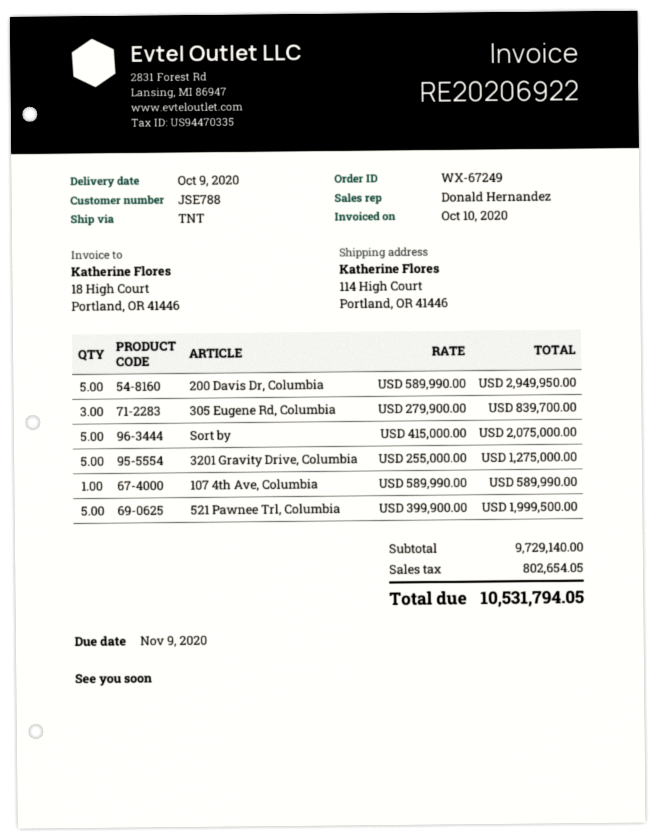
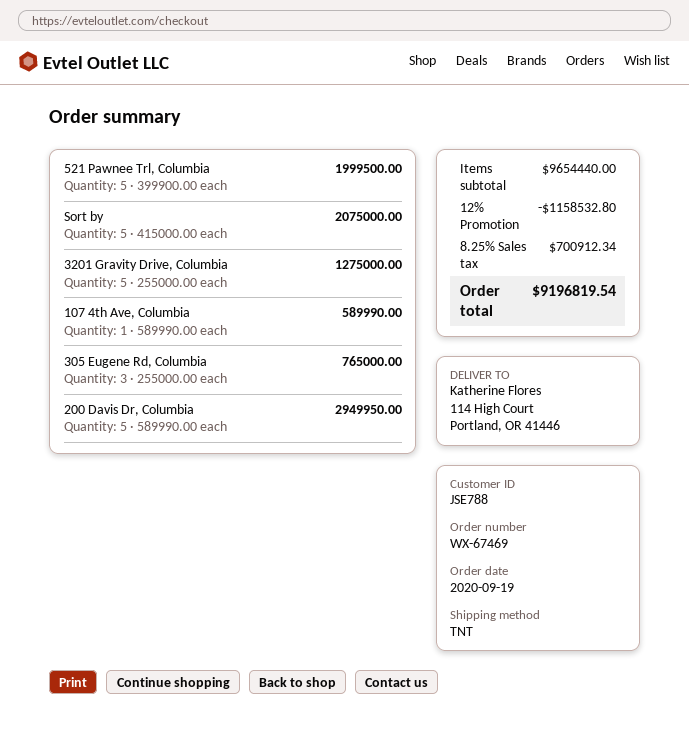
order number: WX-67249 -> WX-67469
305 Eugene Rd, Columbia: 3 x 279900.00 = 839700.00 -> 3 x 255000.00 = 765000.00
subtotal: 9729140.00 -> 9654440.00
discount: none -> 12% = 1158532.80
tax: 802654.05 -> 700912.34
total: 10531794.05 -> 9196819.54

